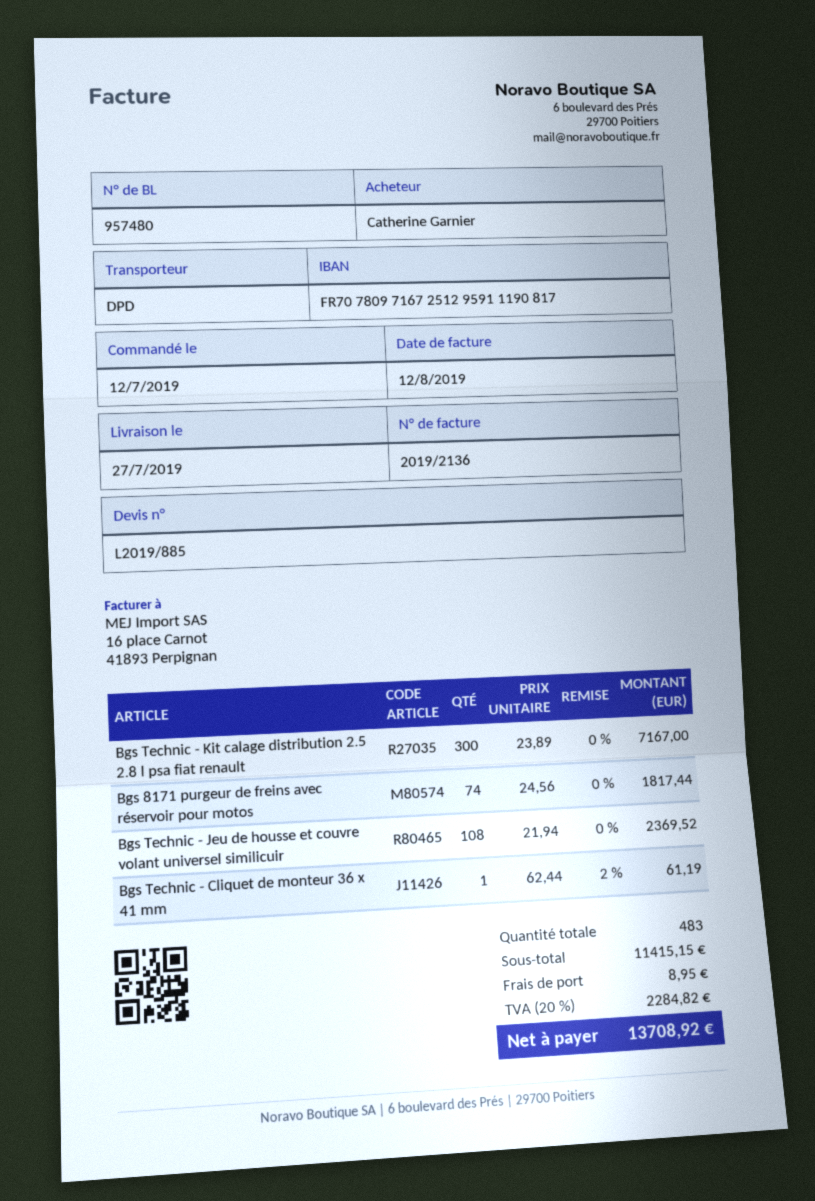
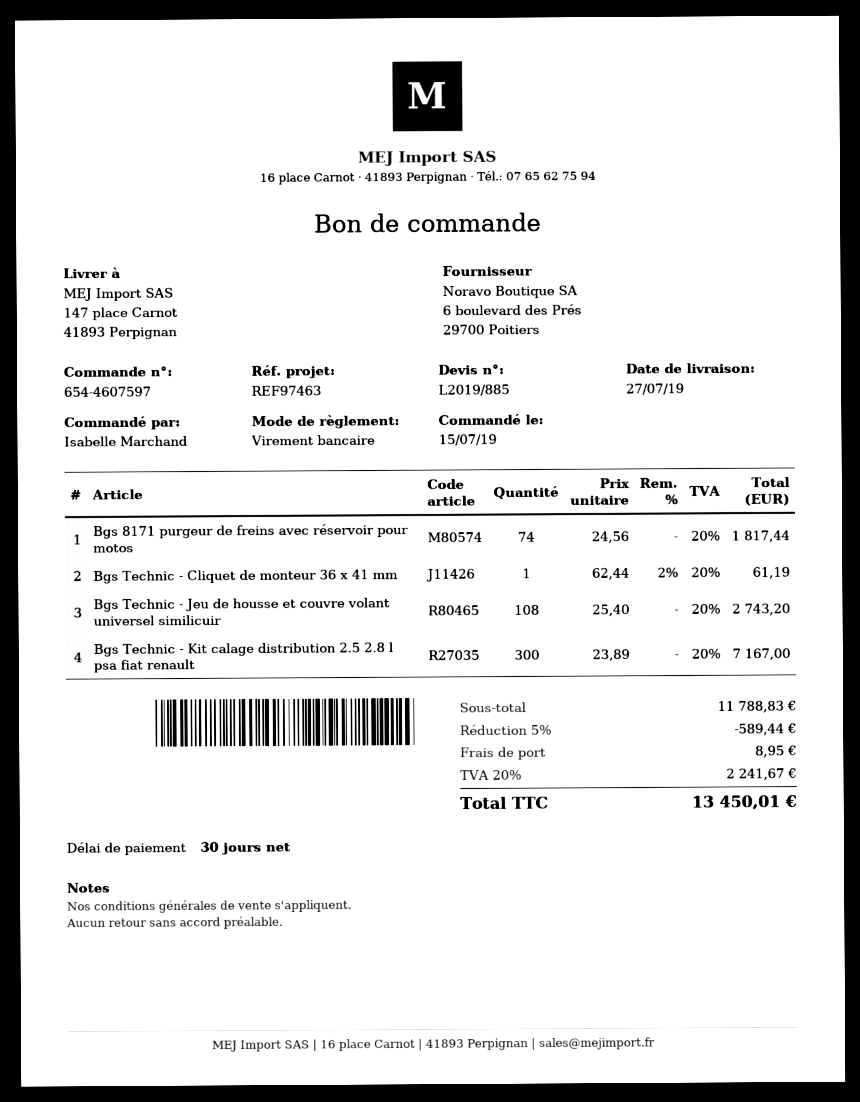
order date: 2019-07-12 -> 2019-07-15
ordered by: Catherine Garnier -> Isabelle Marchand
Bgs Technic - Jeu de housse et couvre volant universel similicuir: 108 x 21.94 = 2369.52 -> 108 x 25.40 = 2743.20
subtotal: 11415.15 -> 11788.83
discount: none -> 5% = 589.44
tax: 20% = 2284.82 -> 20% = 2241.67
total: 13708.92 -> 13450.01

